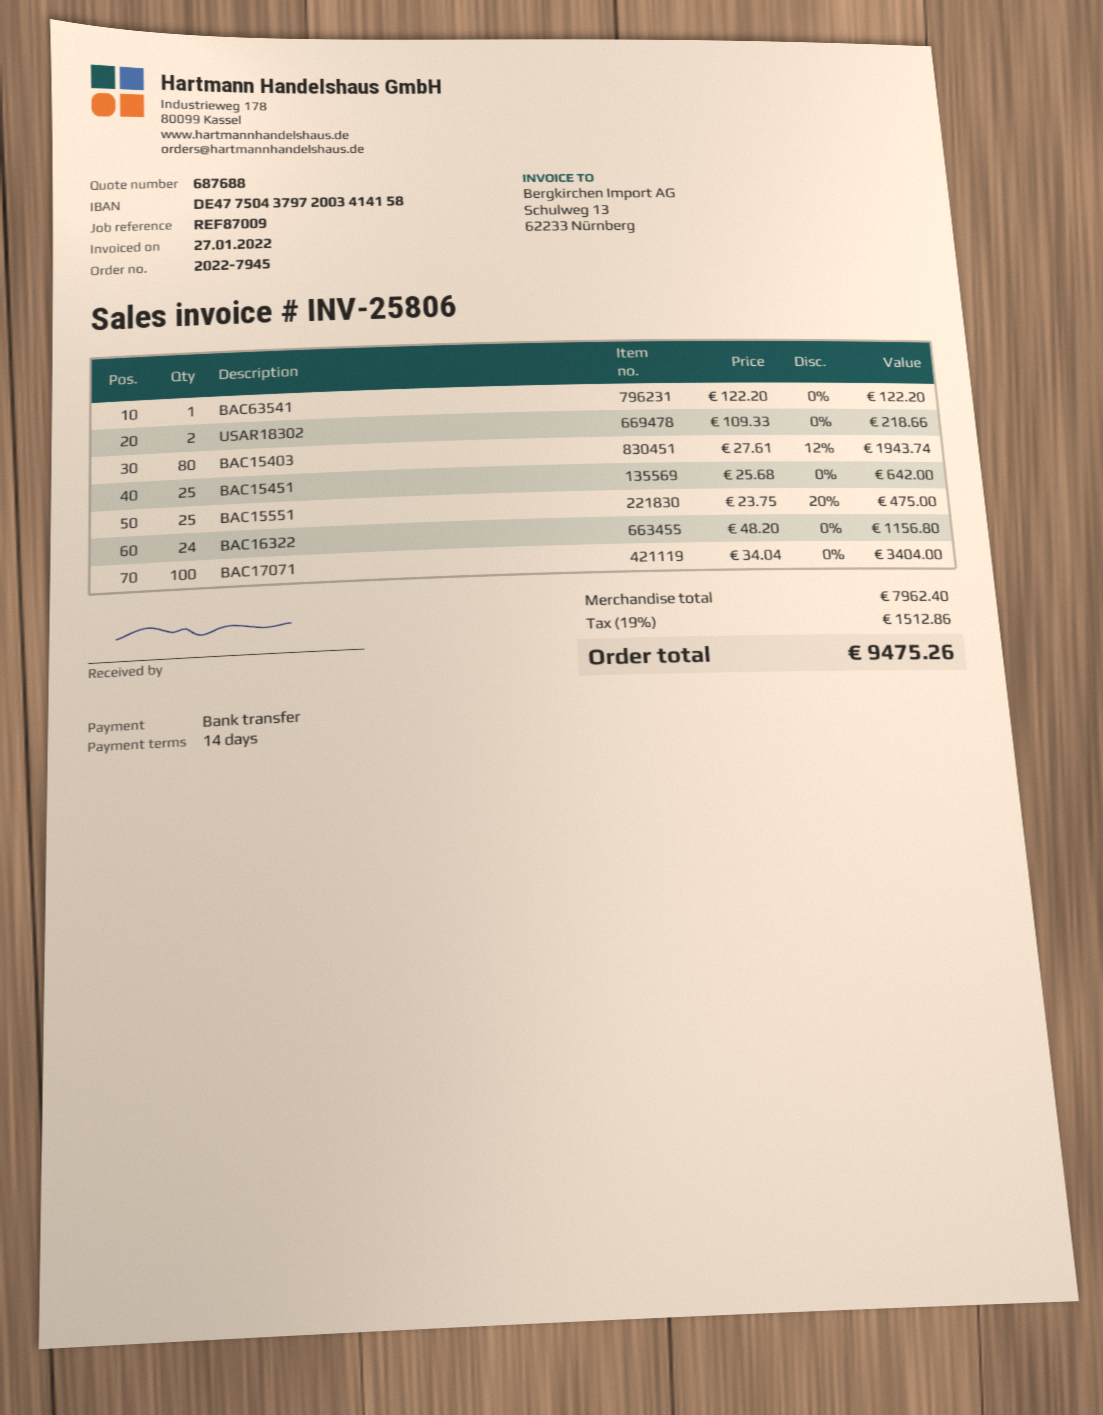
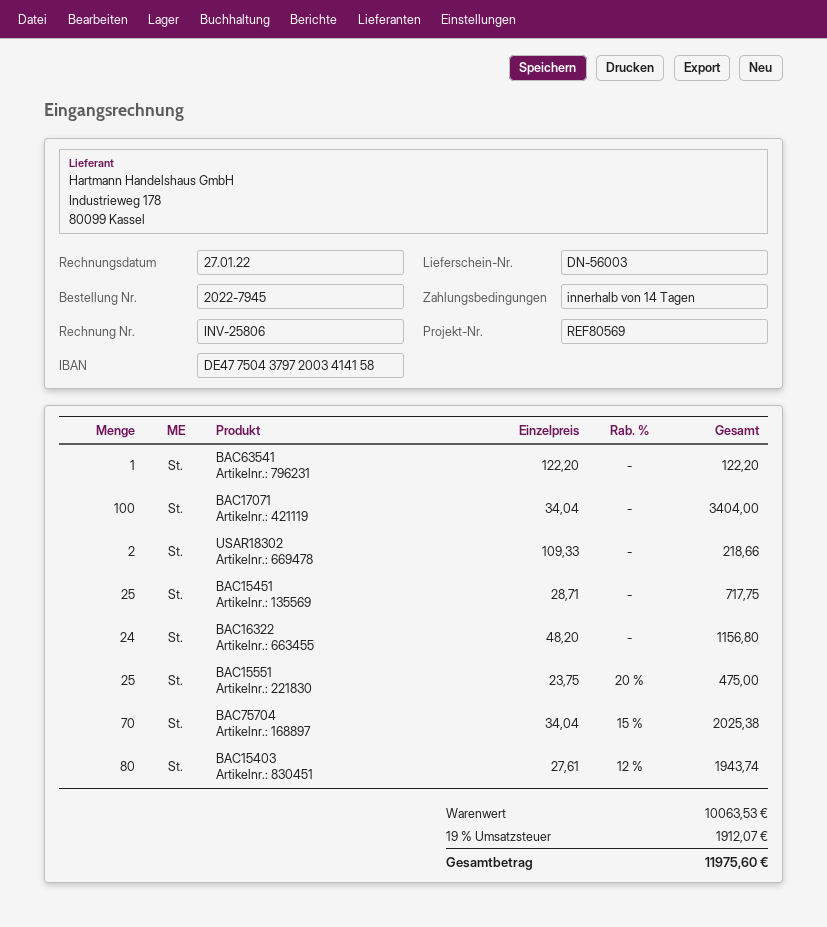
reference: REF87009 -> REF80569
BAC15451: 25 x 25.68 = 642.00 -> 25 x 28.71 = 717.75
BAC75704: none -> 70 x 34.04 - 15% = 2025.38
subtotal: 7962.40 -> 10063.53
tax: 19% = 1512.86 -> 19% = 1912.07
total: 9475.26 -> 11975.60

